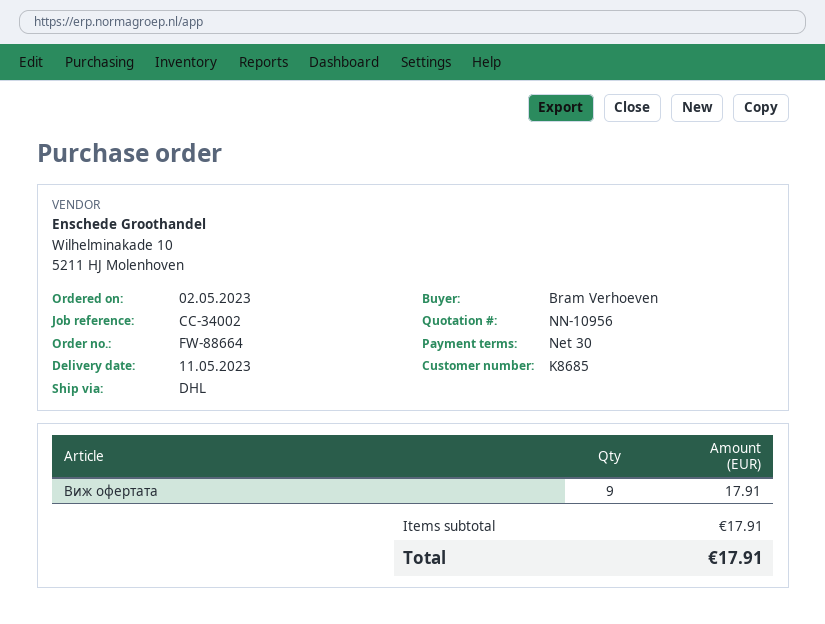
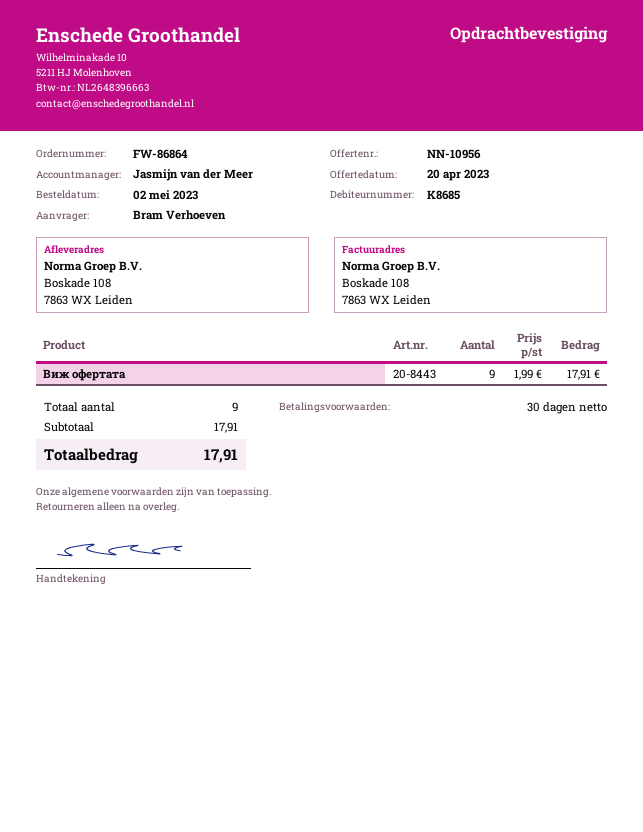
order number: FW-88664 -> FW-86864

